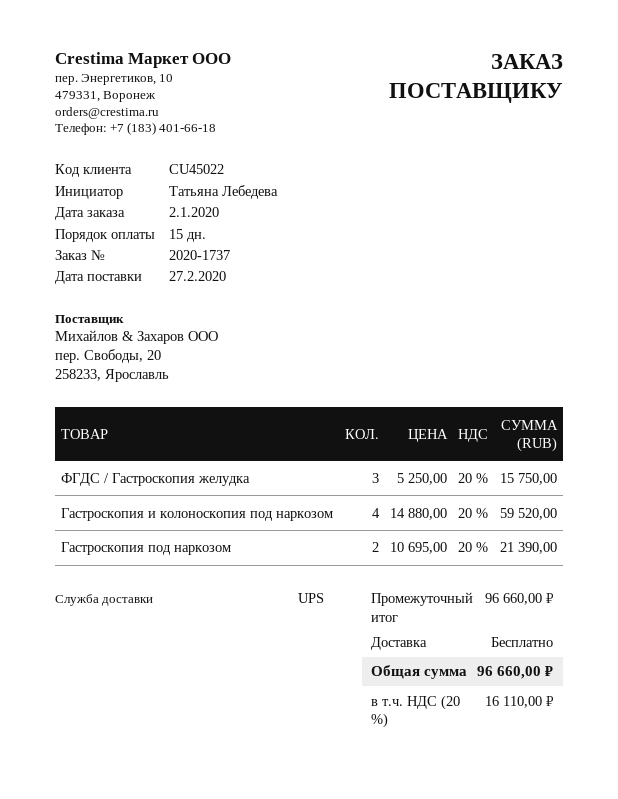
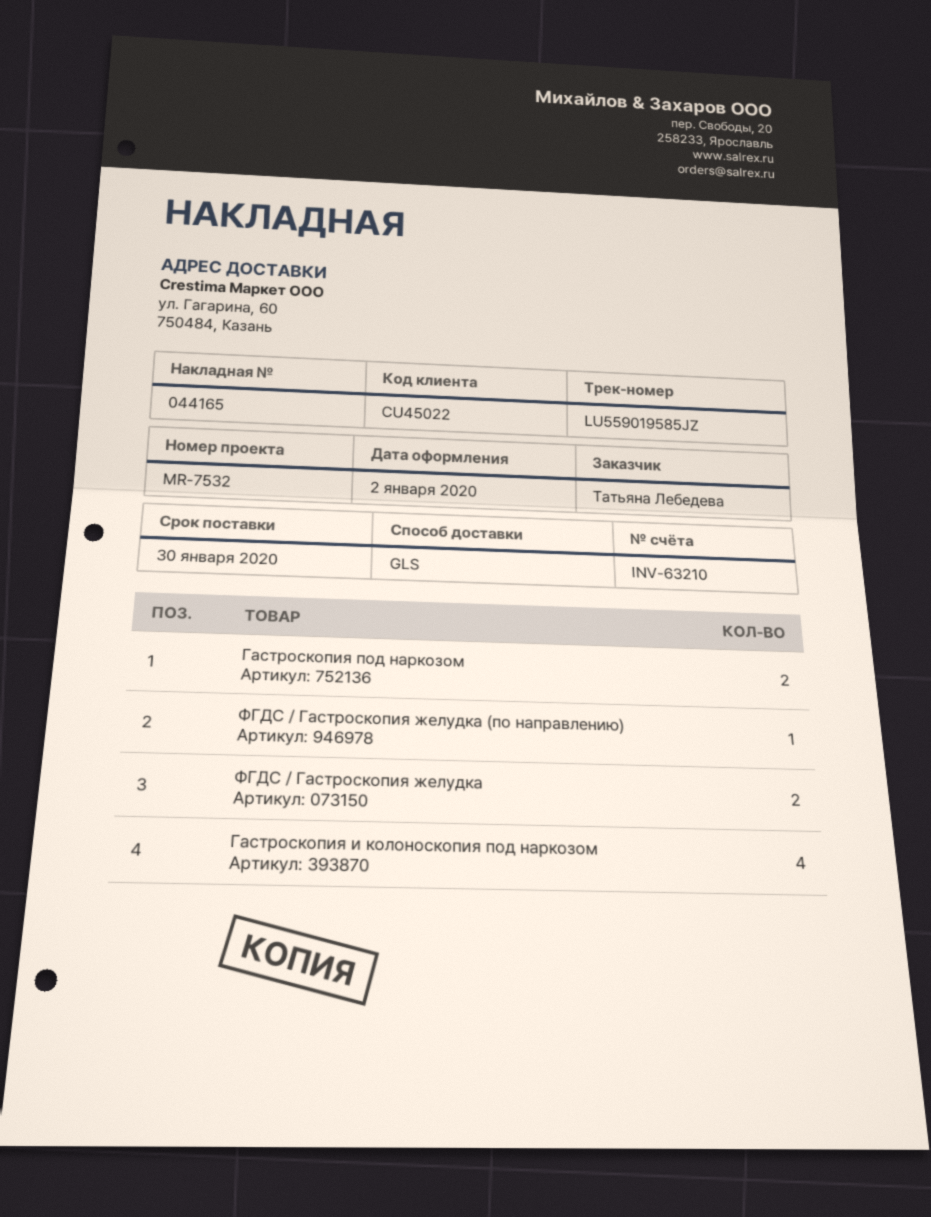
delivery date: 2020-02-27 -> 2020-01-30
shipping method: UPS -> GLS
ФГДС / Гастроскопия желудка: 3 -> 2
ФГДС / Гастроскопия желудка (по направлению): none -> 1

